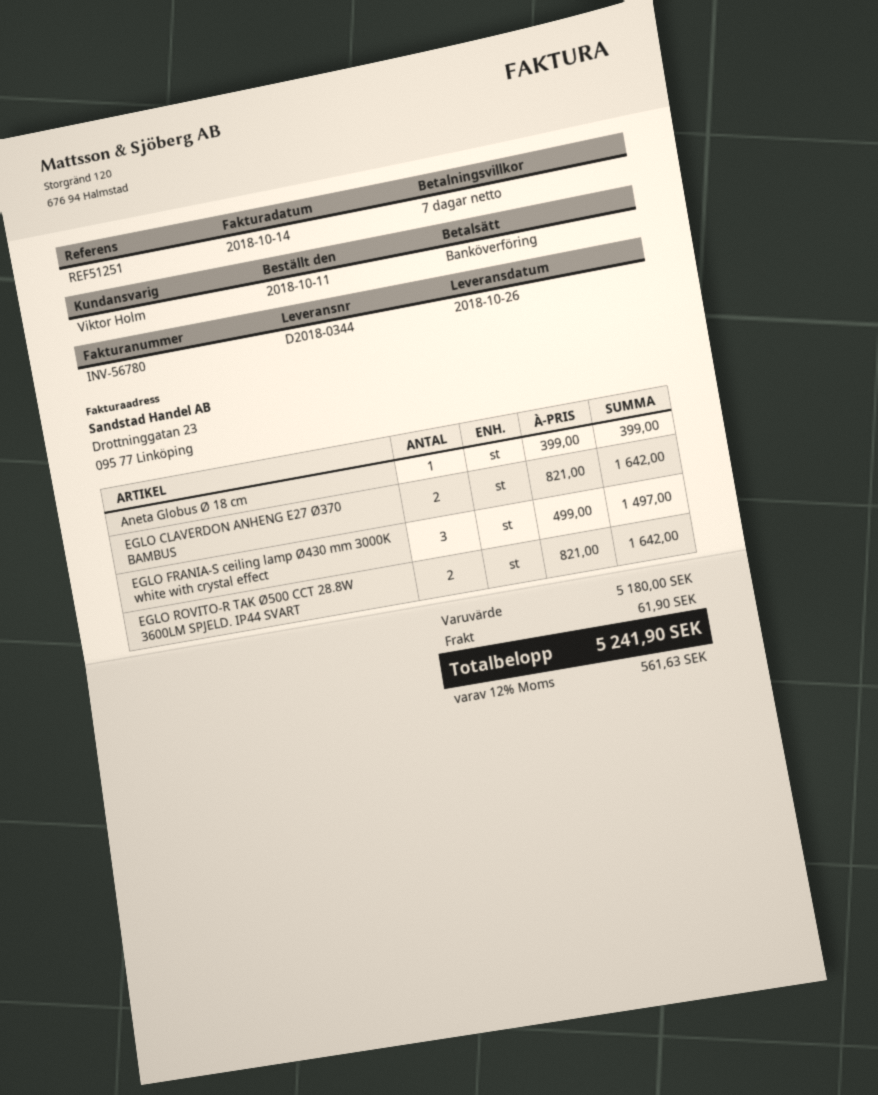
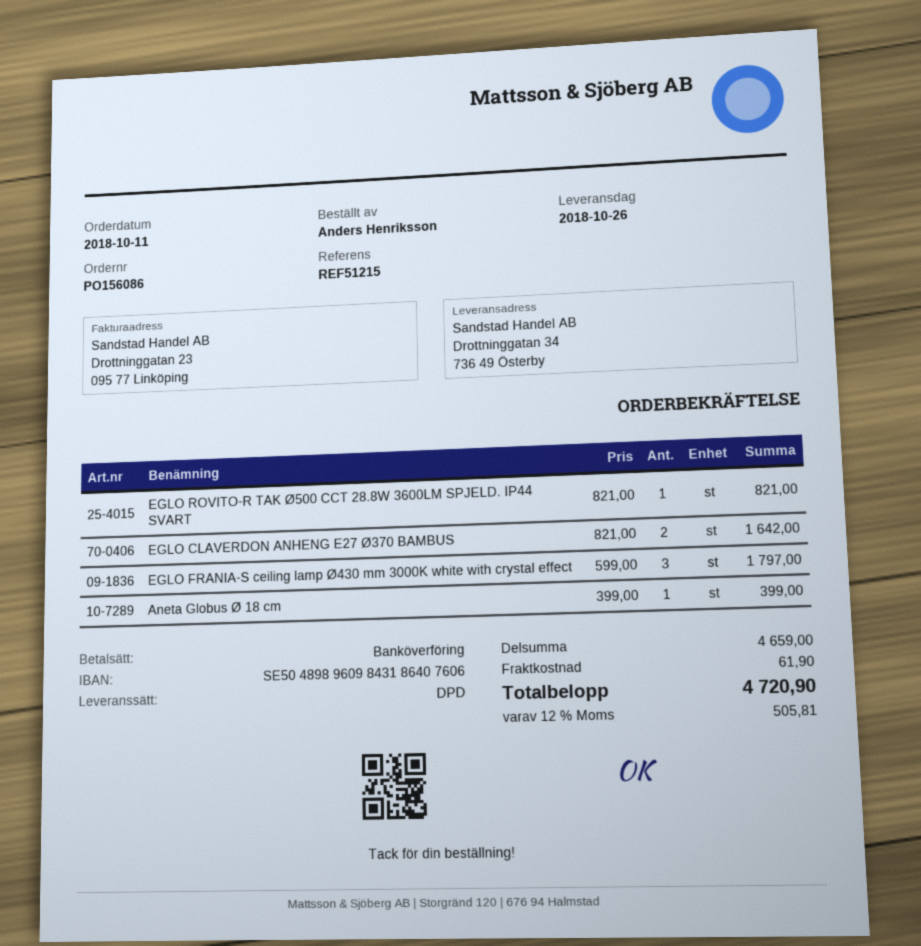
reference: REF51251 -> REF51215
EGLO FRANIA-S ceiling lamp Ø430 mm 3000K white with crystal effect: 3 x 499.00 = 1497.00 -> 3 x 599.00 = 1797.00
EGLO ROVITO-R TAK Ø500 CCT 28.8W 3600LM SPJELD. IP44 SVART: 2 x 821.00 = 1642.00 -> 1 x 821.00 = 821.00
subtotal: 5180.00 -> 4659.00
tax: 12% = 561.63 -> 12% = 505.81
total: 5241.90 -> 4720.90

